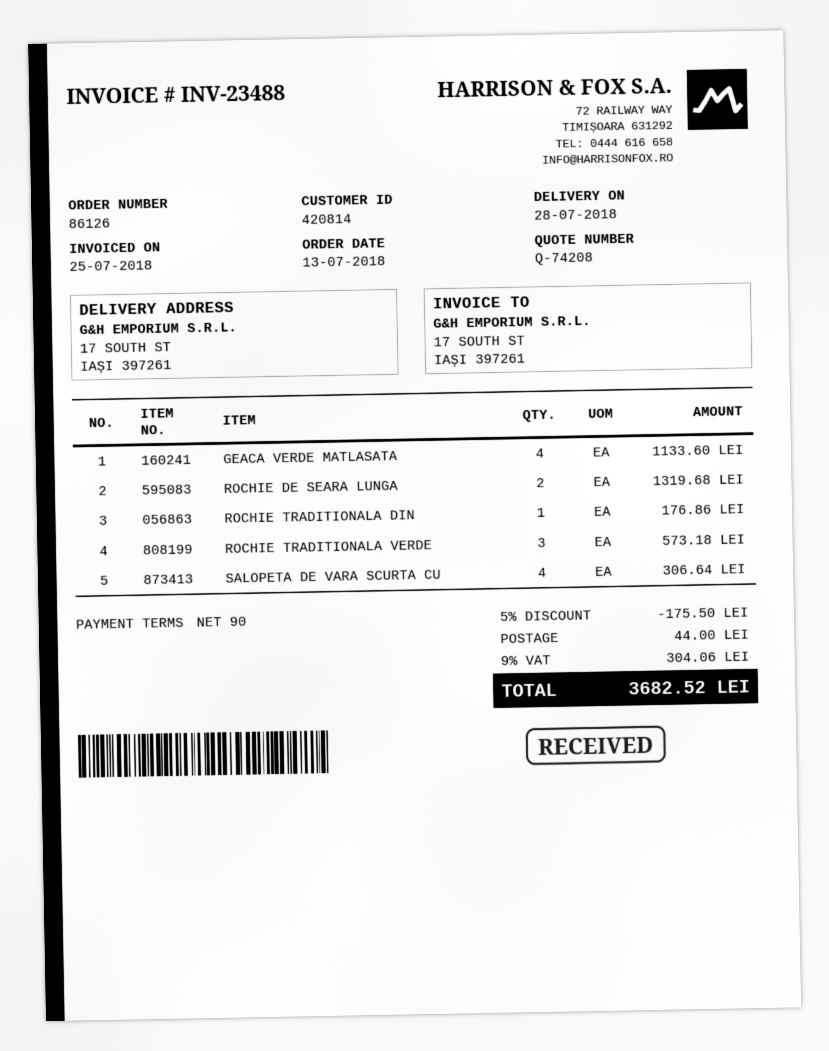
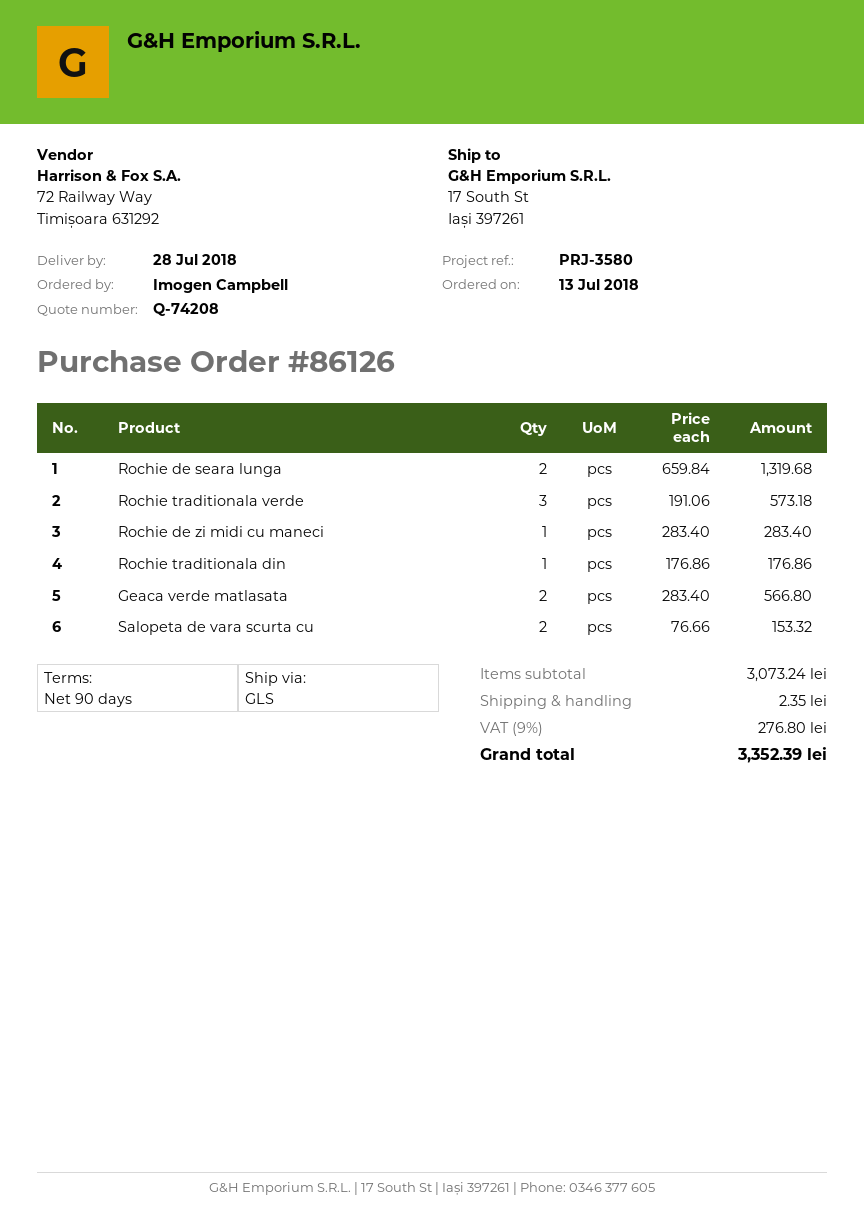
GEACA VERDE MATLASATA: 4 for 1133.60 -> 2 for 566.80
SALOPETA DE VARA SCURTA CU: 4 for 306.64 -> 2 for 153.32
Rochie de zi midi cu maneci: none -> 1 for 283.40
discount: 5% = 175.50 -> none
shipping: 44.00 -> 2.35
tax: 9% = 304.06 -> 9% = 276.80
total: 3682.52 -> 3352.39

